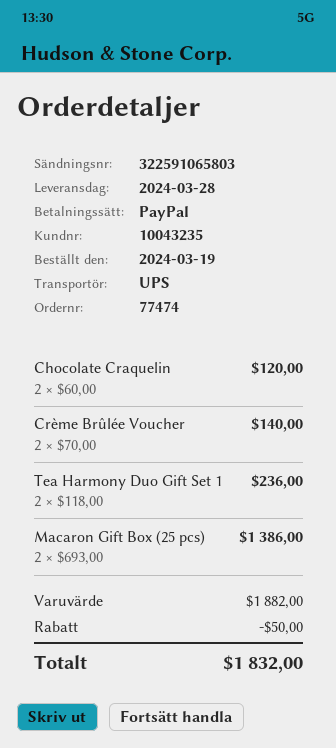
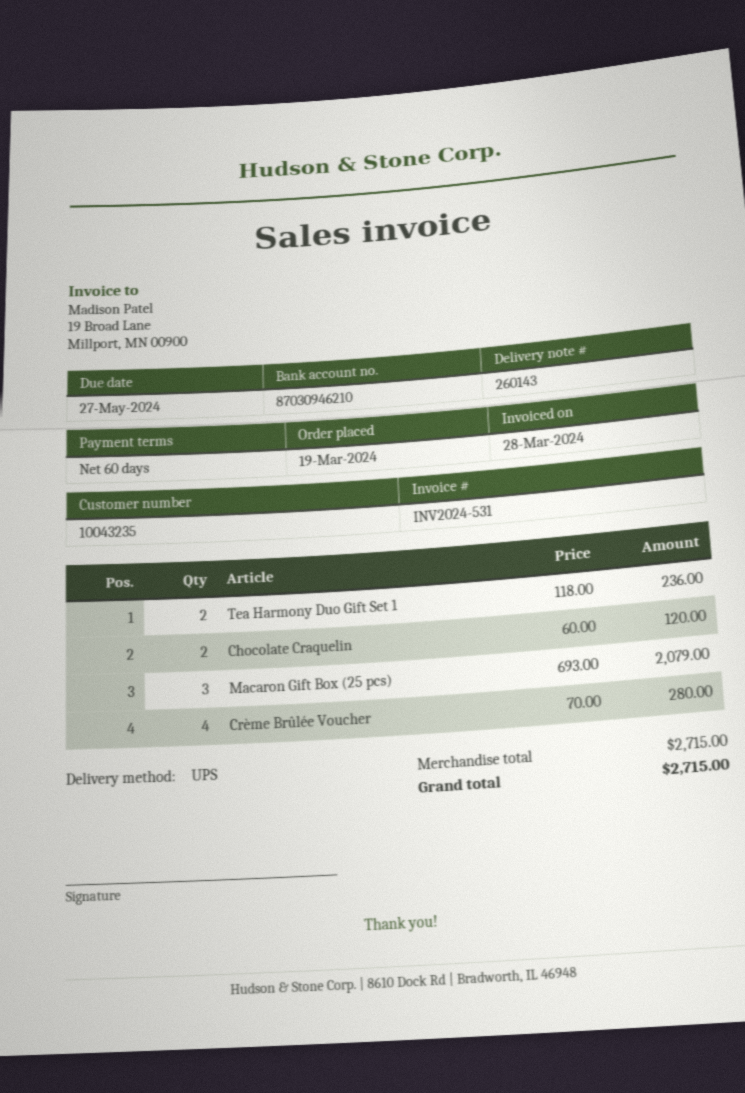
Crème Brûlée Voucher: 2 x 70.00 = 140.00 -> 4 x 70.00 = 280.00
Macaron Gift Box (25 pcs): 2 x 693.00 = 1386.00 -> 3 x 693.00 = 2079.00
subtotal: 1882.00 -> 2715.00
discount: 50.00 -> none
total: 1832.00 -> 2715.00

